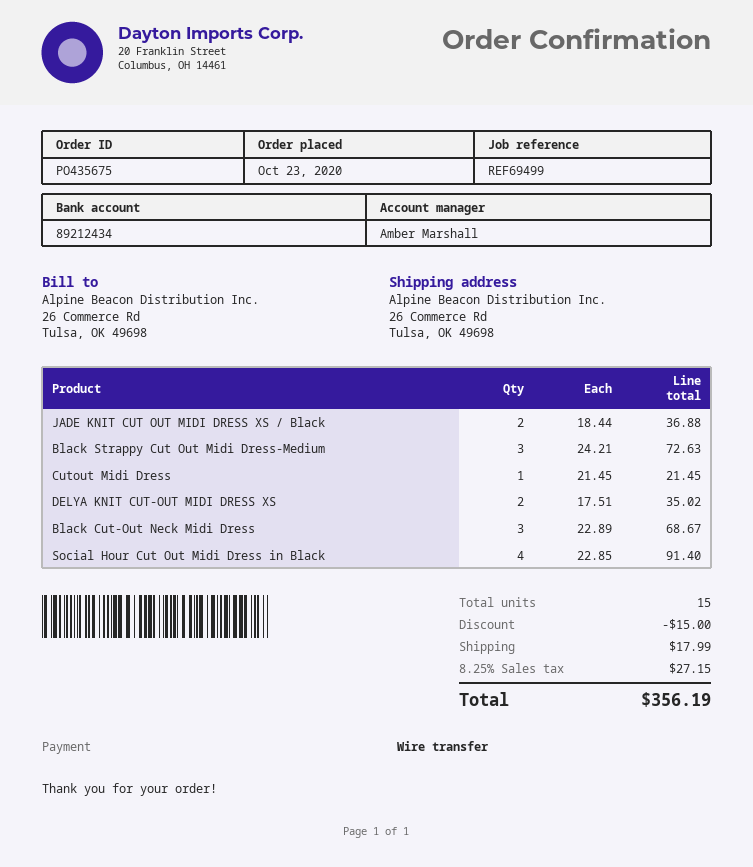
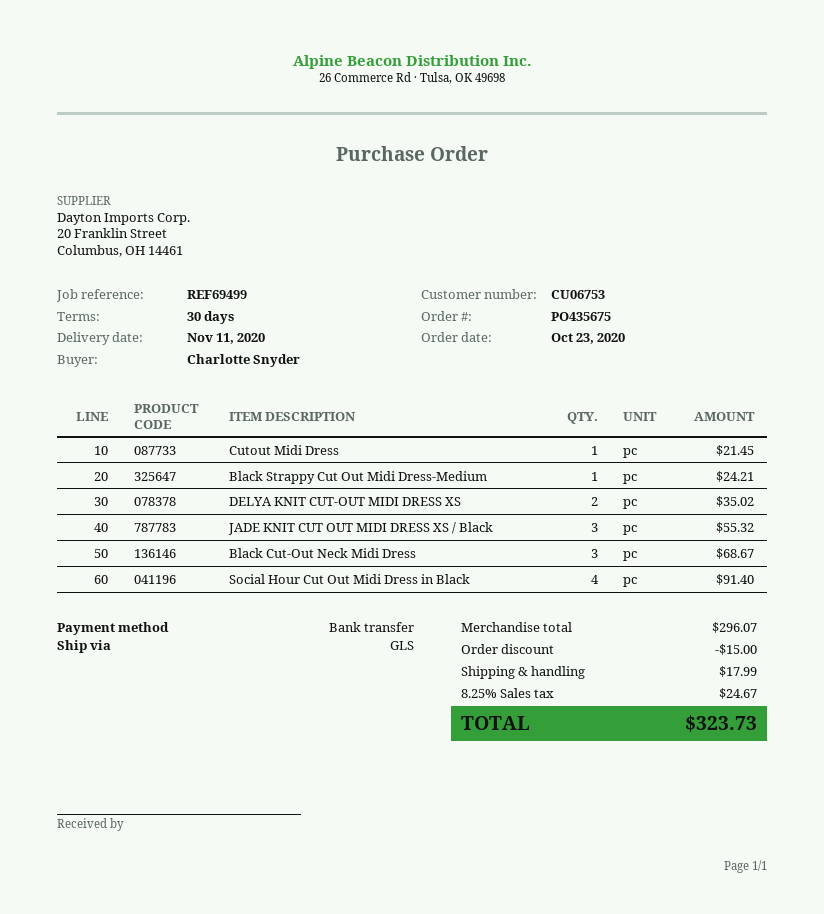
JADE KNIT CUT OUT MIDI DRESS XS / Black: 2 for 36.88 -> 3 for 55.32
Black Strappy Cut Out Midi Dress-Medium: 3 for 72.63 -> 1 for 24.21
tax: 8.25% = 27.15 -> 8.25% = 24.67
total: 356.19 -> 323.73

